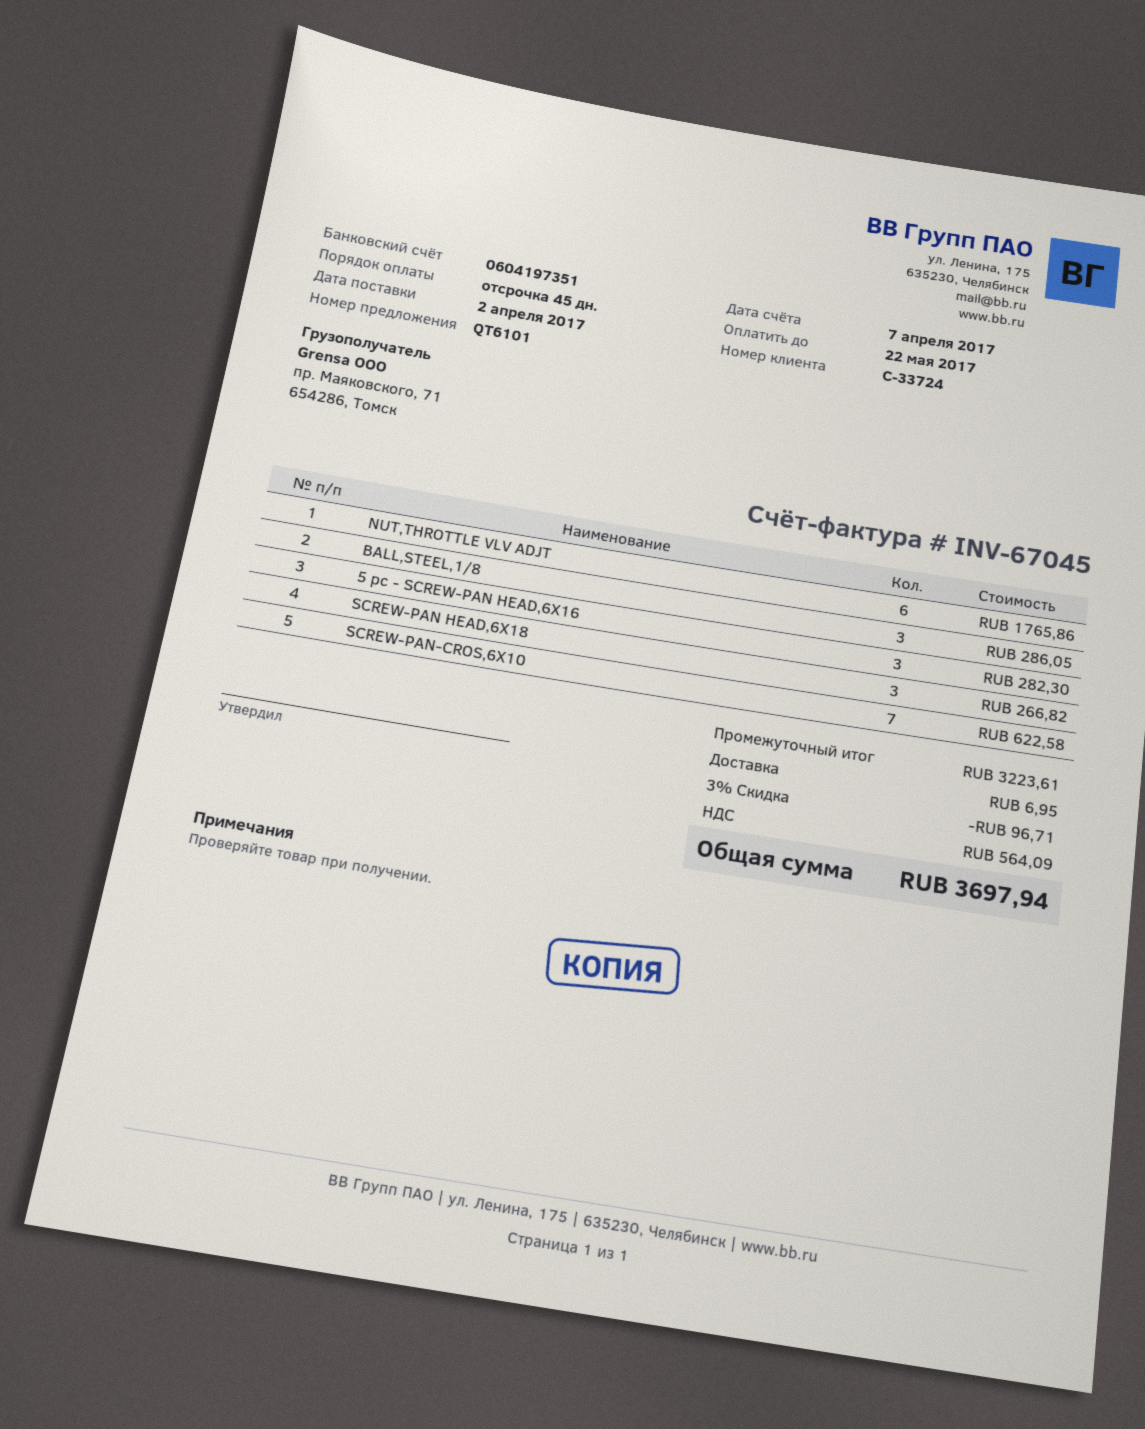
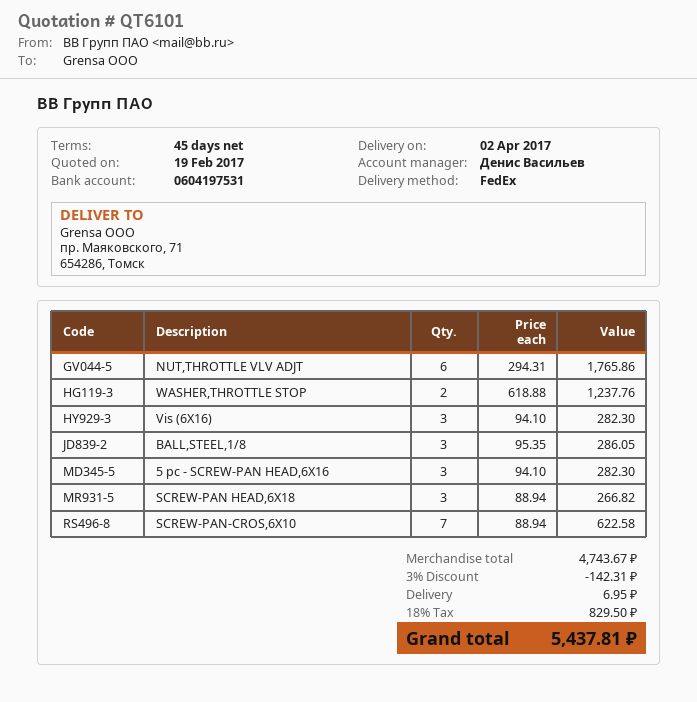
bank account: 0604197351 -> 0604197531
WASHER,THROTTLE STOP: none -> 2 for 1237.76
Vis (6X16): none -> 3 for 282.30
subtotal: 3223.61 -> 4743.67
discount: 3% = 96.71 -> 3% = 142.31
tax: 564.09 -> 829.50
total: 3697.94 -> 5437.81

